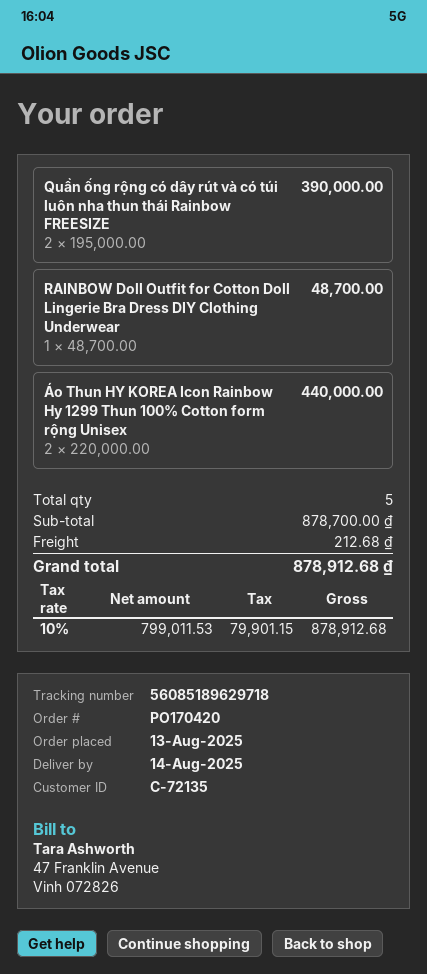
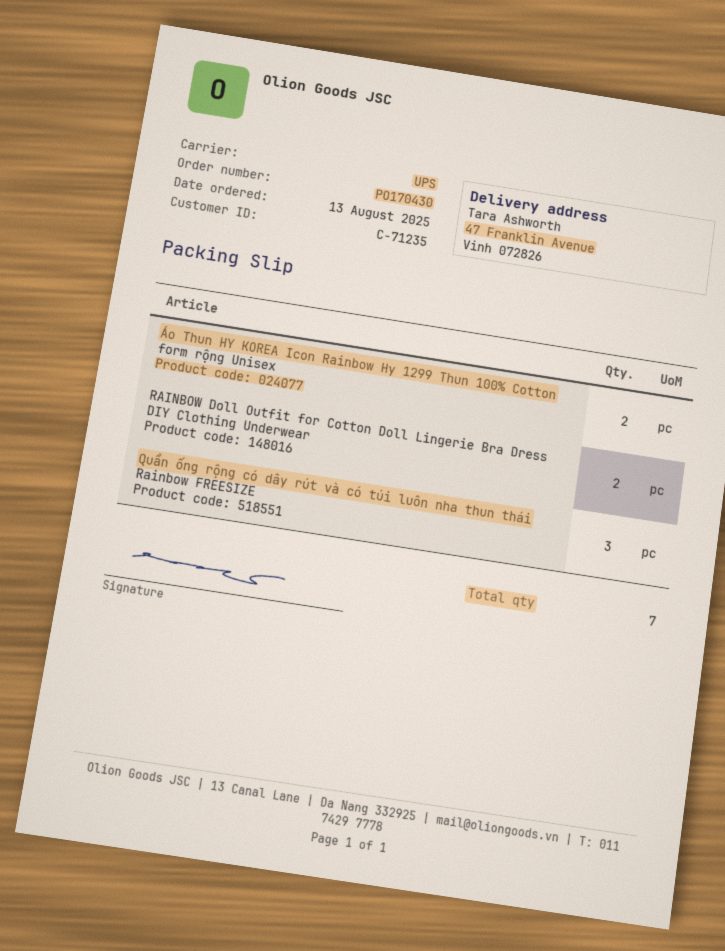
order number: PO170420 -> PO170430
customer number: C-72135 -> C-71235
Quần ống rộng có dây rút và có túi luôn nha thun thái Rainbow FREESIZE: 2 -> 3
RAINBOW Doll Outfit for Cotton Doll Lingerie Bra Dress DIY Clothing Underwear: 1 -> 2
total quantity: 5 -> 7

